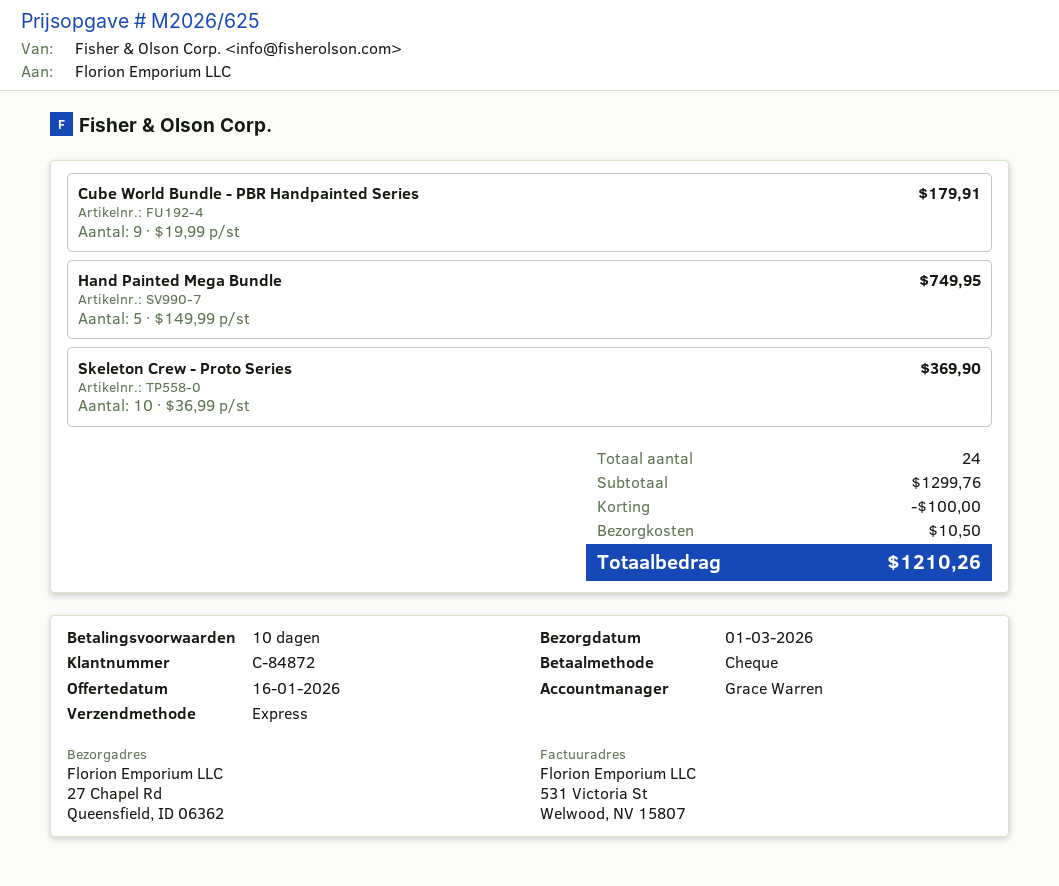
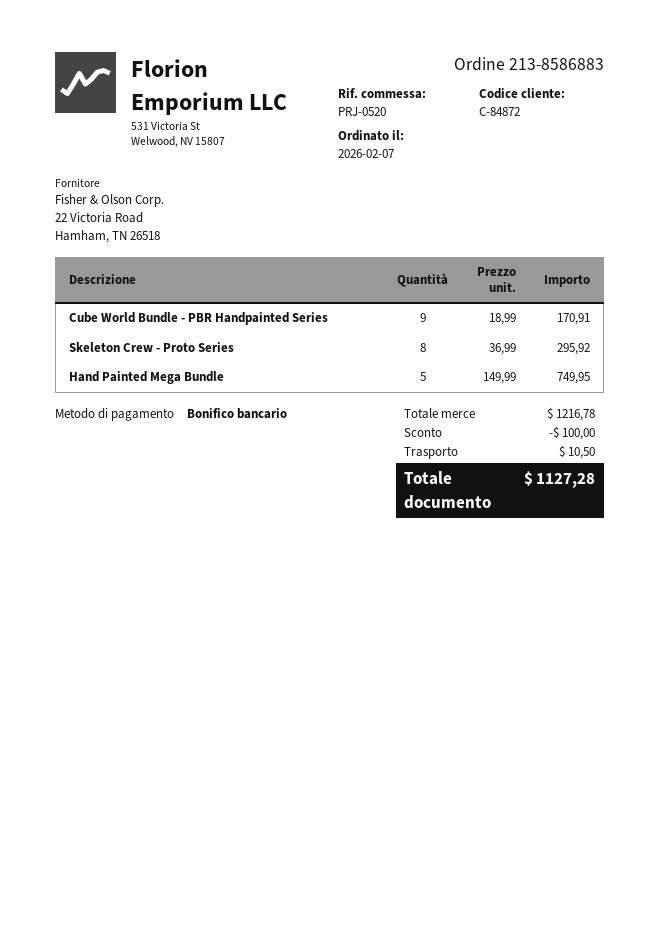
payment method: cheque -> bank transfer
Cube World Bundle - PBR Handpainted Series: 9 x 19.99 = 179.91 -> 9 x 18.99 = 170.91
Skeleton Crew - Proto Series: 10 x 36.99 = 369.90 -> 8 x 36.99 = 295.92
subtotal: 1299.76 -> 1216.78
total: 1210.26 -> 1127.28

